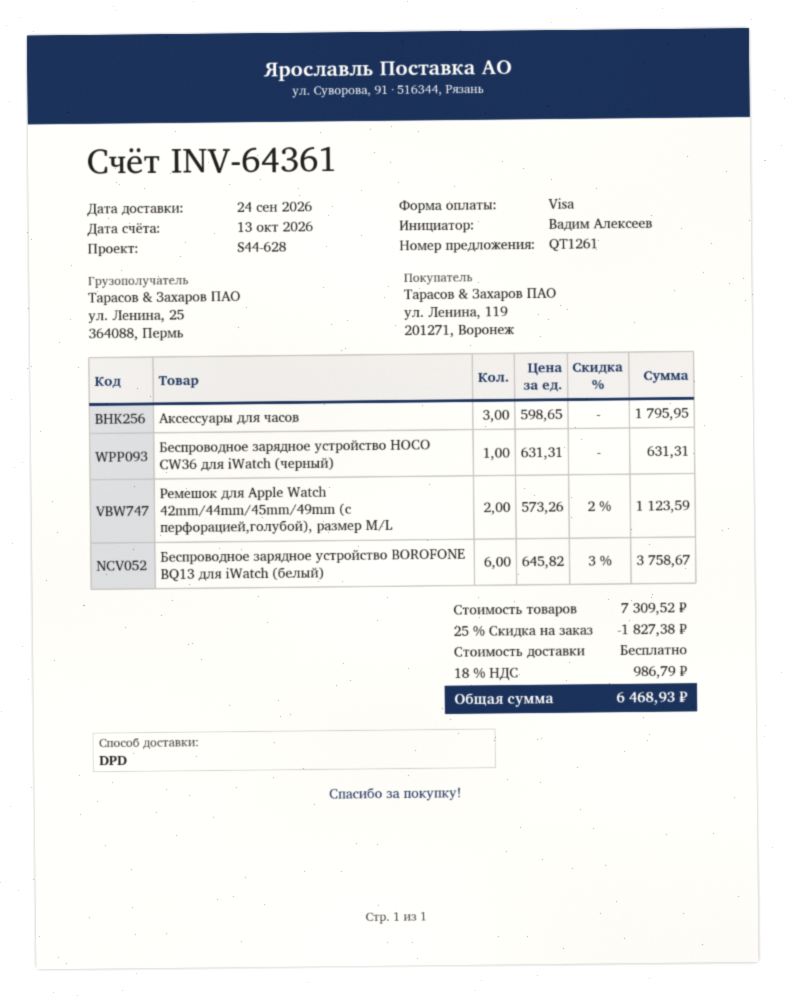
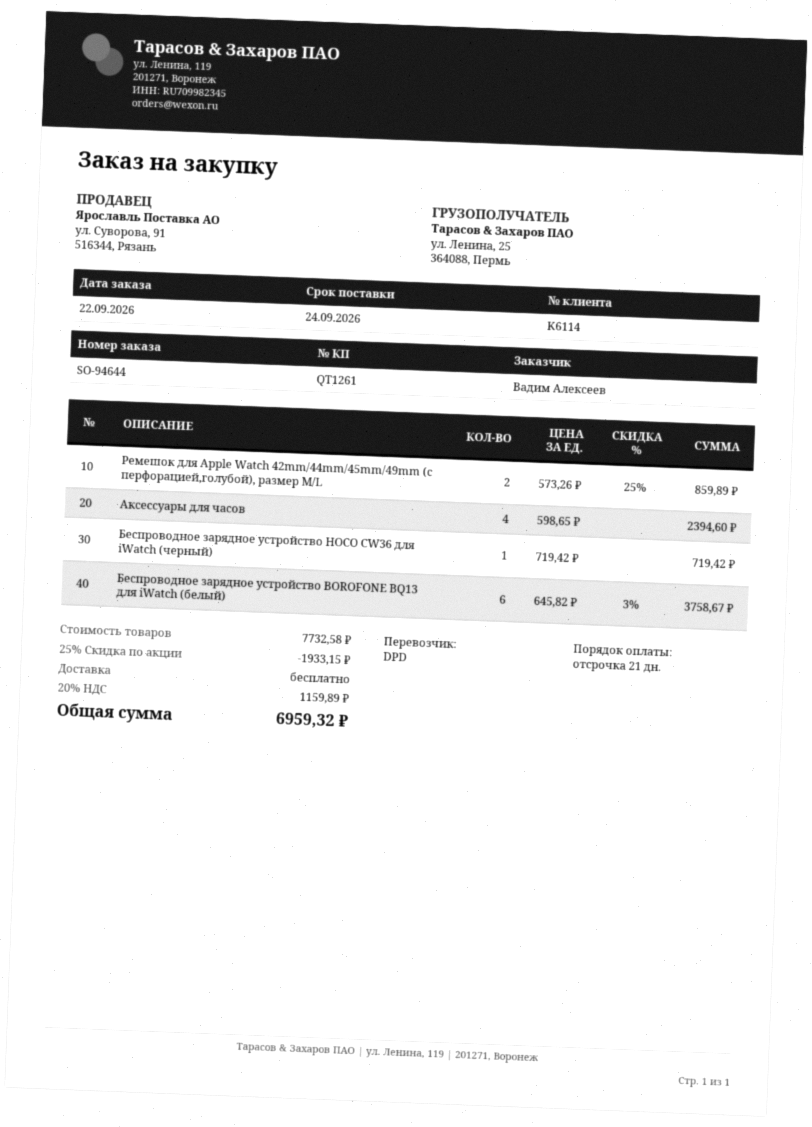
Аксессуары для часов: 3 x 598.65 = 1795.95 -> 4 x 598.65 = 2394.60
Беспроводное зарядное устройство HOCO CW36 для iWatch (черный): 1 x 631.31 = 631.31 -> 1 x 719.42 = 719.42
Ремешок для Apple Watch 42mm/44mm/45mm/49mm (с перфорацией,голубой), размер M/L: 2 x 573.26 - 2% = 1123.59 -> 2 x 573.26 - 25% = 859.89
subtotal: 7309.52 -> 7732.58
discount: 25% = 1827.38 -> 25% = 1933.15
tax: 18% = 986.79 -> 20% = 1159.89
total: 6468.93 -> 6959.32

